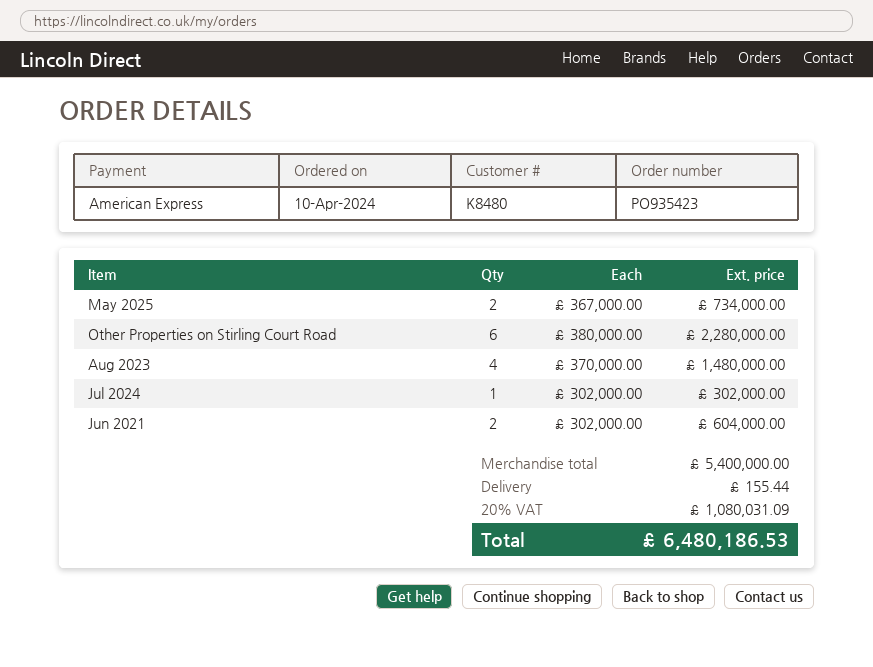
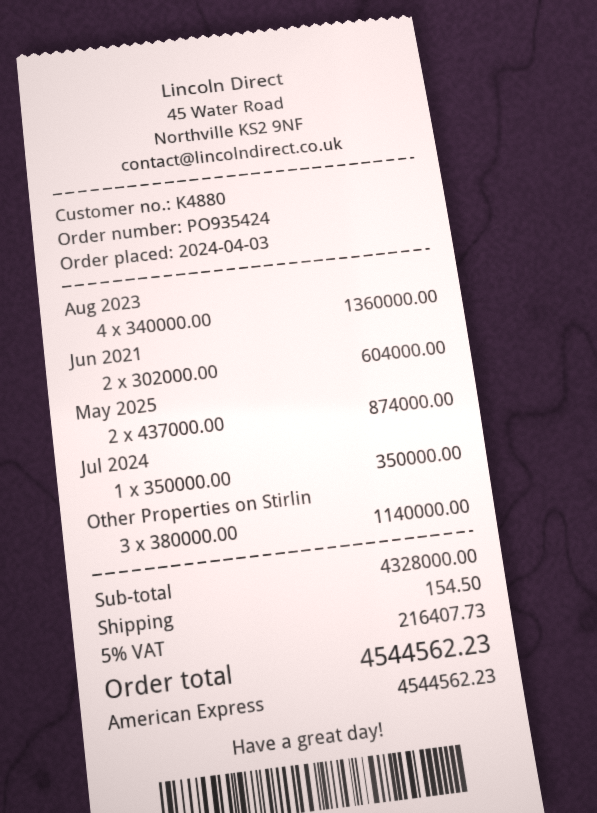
order number: PO935423 -> PO935424
order date: 2024-04-10 -> 2024-04-03
customer number: K8480 -> K4880
May 2025: 2 x 367000.00 = 734000.00 -> 2 x 437000.00 = 874000.00
Other Properties on Stirling Court Road: 6 x 380000.00 = 2280000.00 -> 3 x 380000.00 = 1140000.00
Aug 2023: 4 x 370000.00 = 1480000.00 -> 4 x 340000.00 = 1360000.00
Jul 2024: 1 x 302000.00 = 302000.00 -> 1 x 350000.00 = 350000.00
subtotal: 5400000.00 -> 4328000.00
shipping: 155.44 -> 154.50
tax: 20% = 1080031.09 -> 5% = 216407.73
total: 6480186.53 -> 4544562.23

